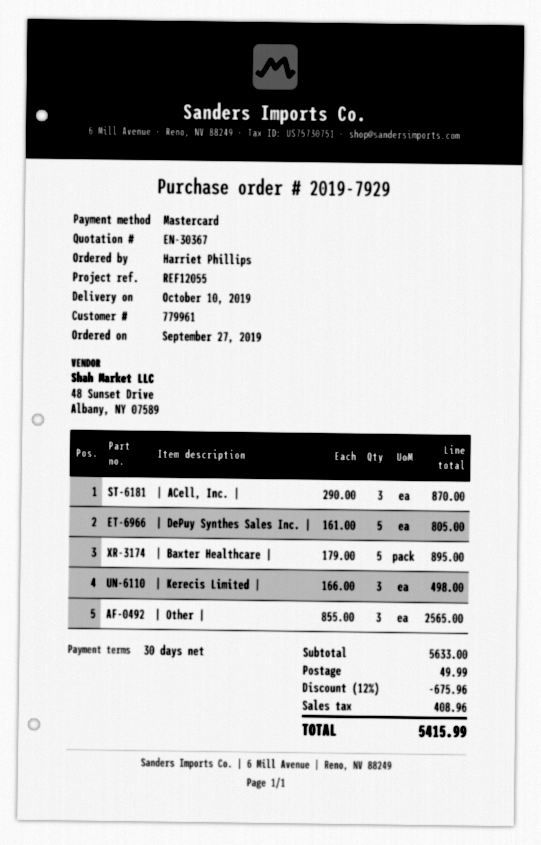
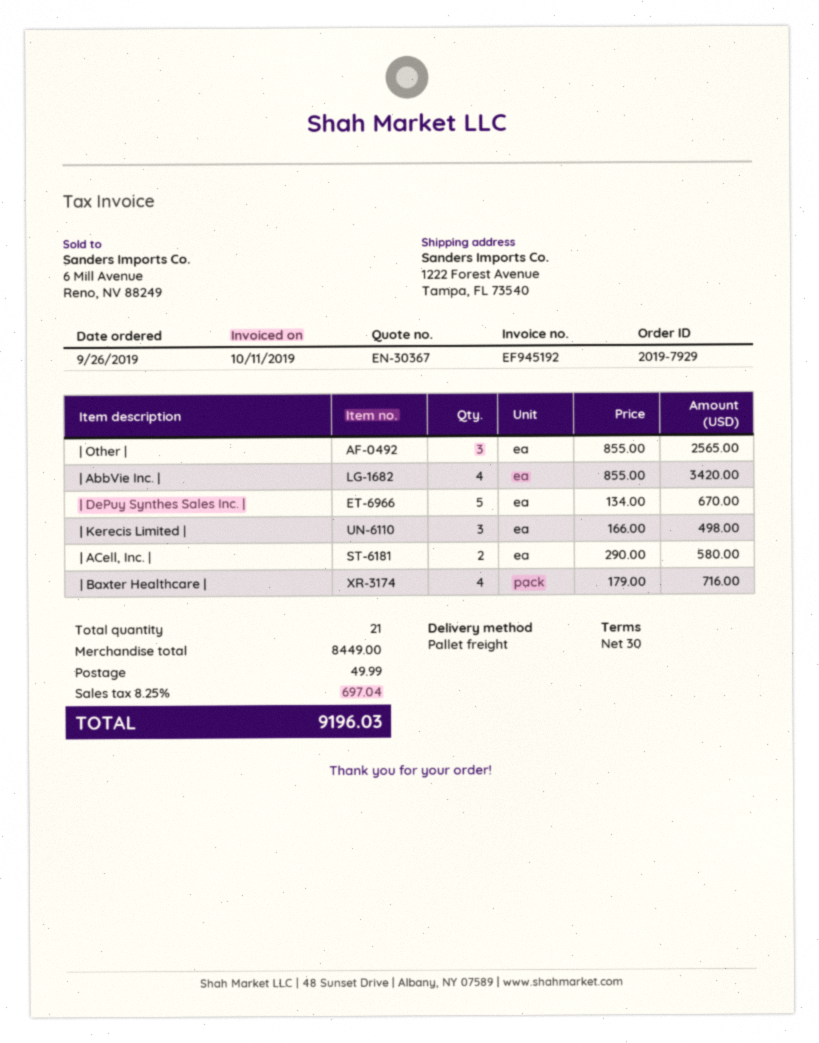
order date: 2019-09-27 -> 2019-09-26
| ACell, Inc. |: 3 x 290.00 = 870.00 -> 2 x 290.00 = 580.00
| DePuy Synthes Sales Inc. |: 5 x 161.00 = 805.00 -> 5 x 134.00 = 670.00
| Baxter Healthcare |: 5 x 179.00 = 895.00 -> 4 x 179.00 = 716.00
| AbbVie Inc. |: none -> 4 x 855.00 = 3420.00
subtotal: 5633.00 -> 8449.00
discount: 12% = 675.96 -> none
tax: 408.96 -> 697.04
total: 5415.99 -> 9196.03

